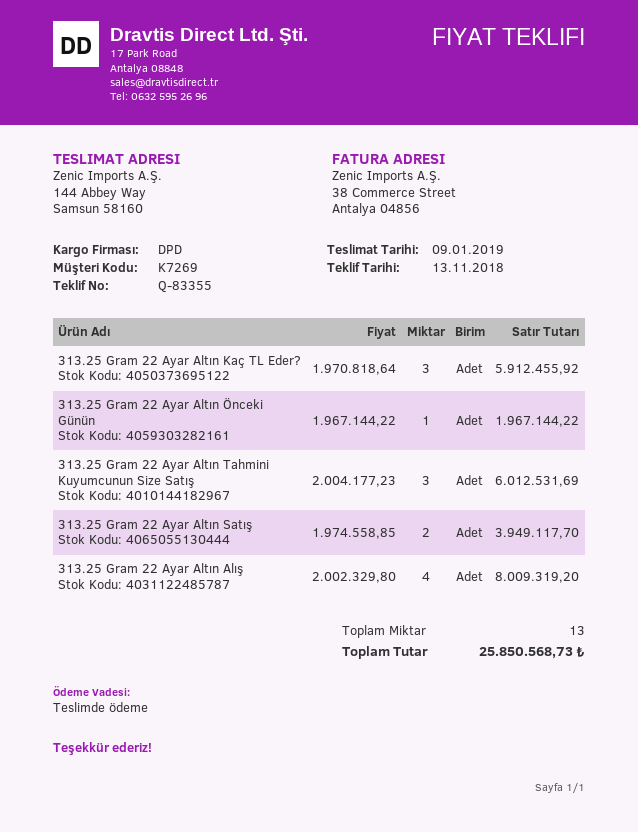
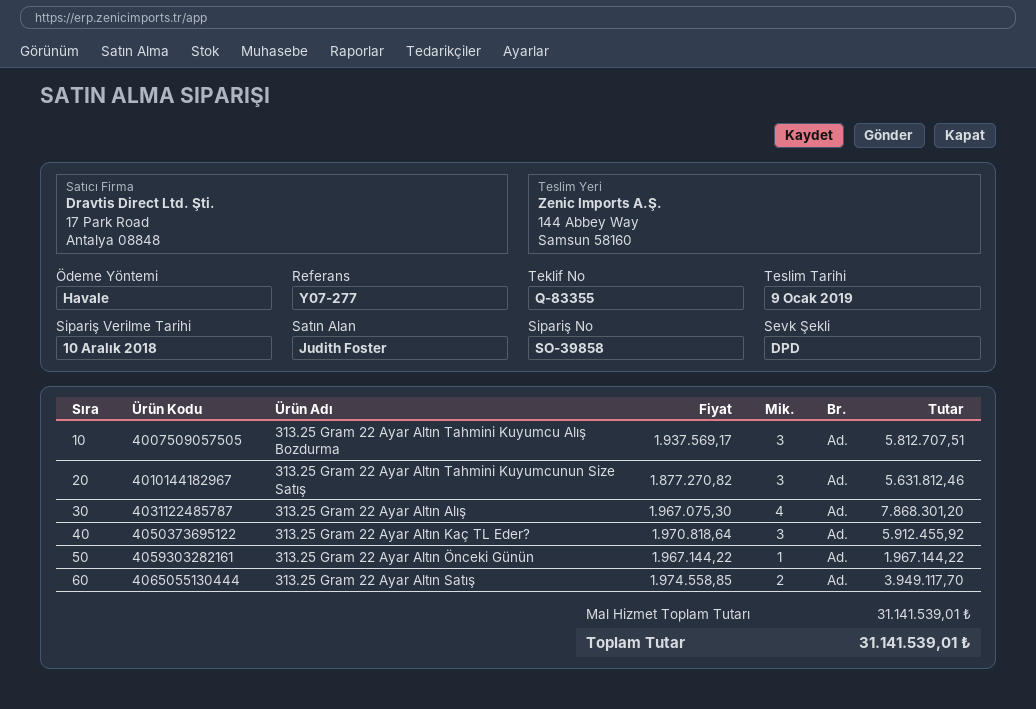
313.25 Gram 22 Ayar Altın Tahmini Kuyumcunun Size Satış: 3 x 2004177.23 = 6012531.69 -> 3 x 1877270.82 = 5631812.46
313.25 Gram 22 Ayar Altın Alış: 4 x 2002329.80 = 8009319.20 -> 4 x 1967075.30 = 7868301.20
313.25 Gram 22 Ayar Altın Tahmini Kuyumcu Alış Bozdurma: none -> 3 x 1937569.17 = 5812707.51
total: 25850568.73 -> 31141539.01

